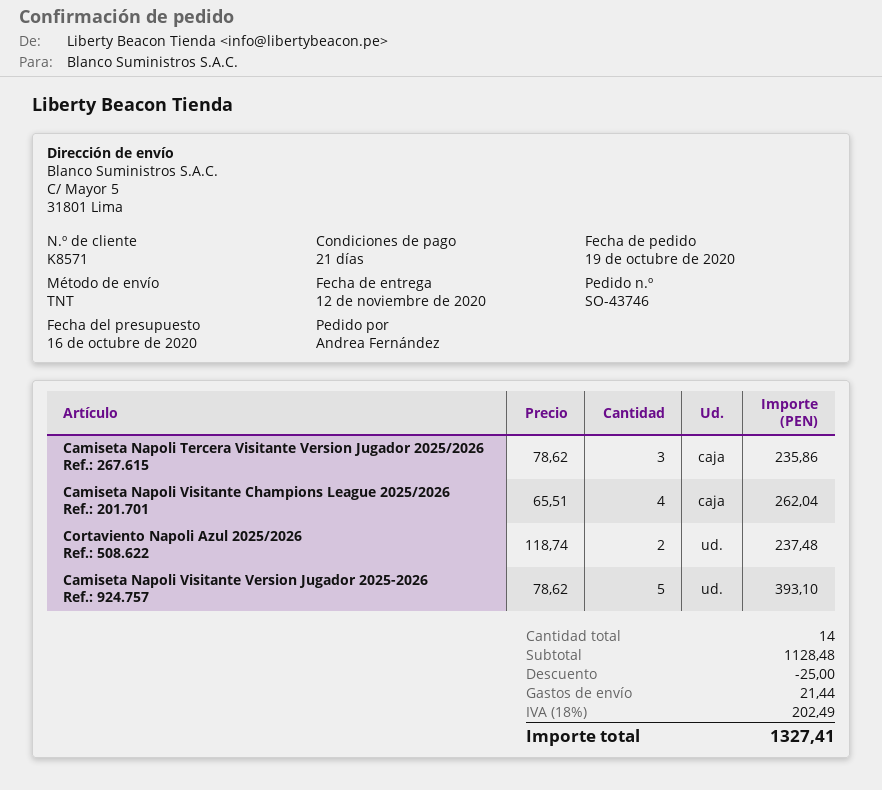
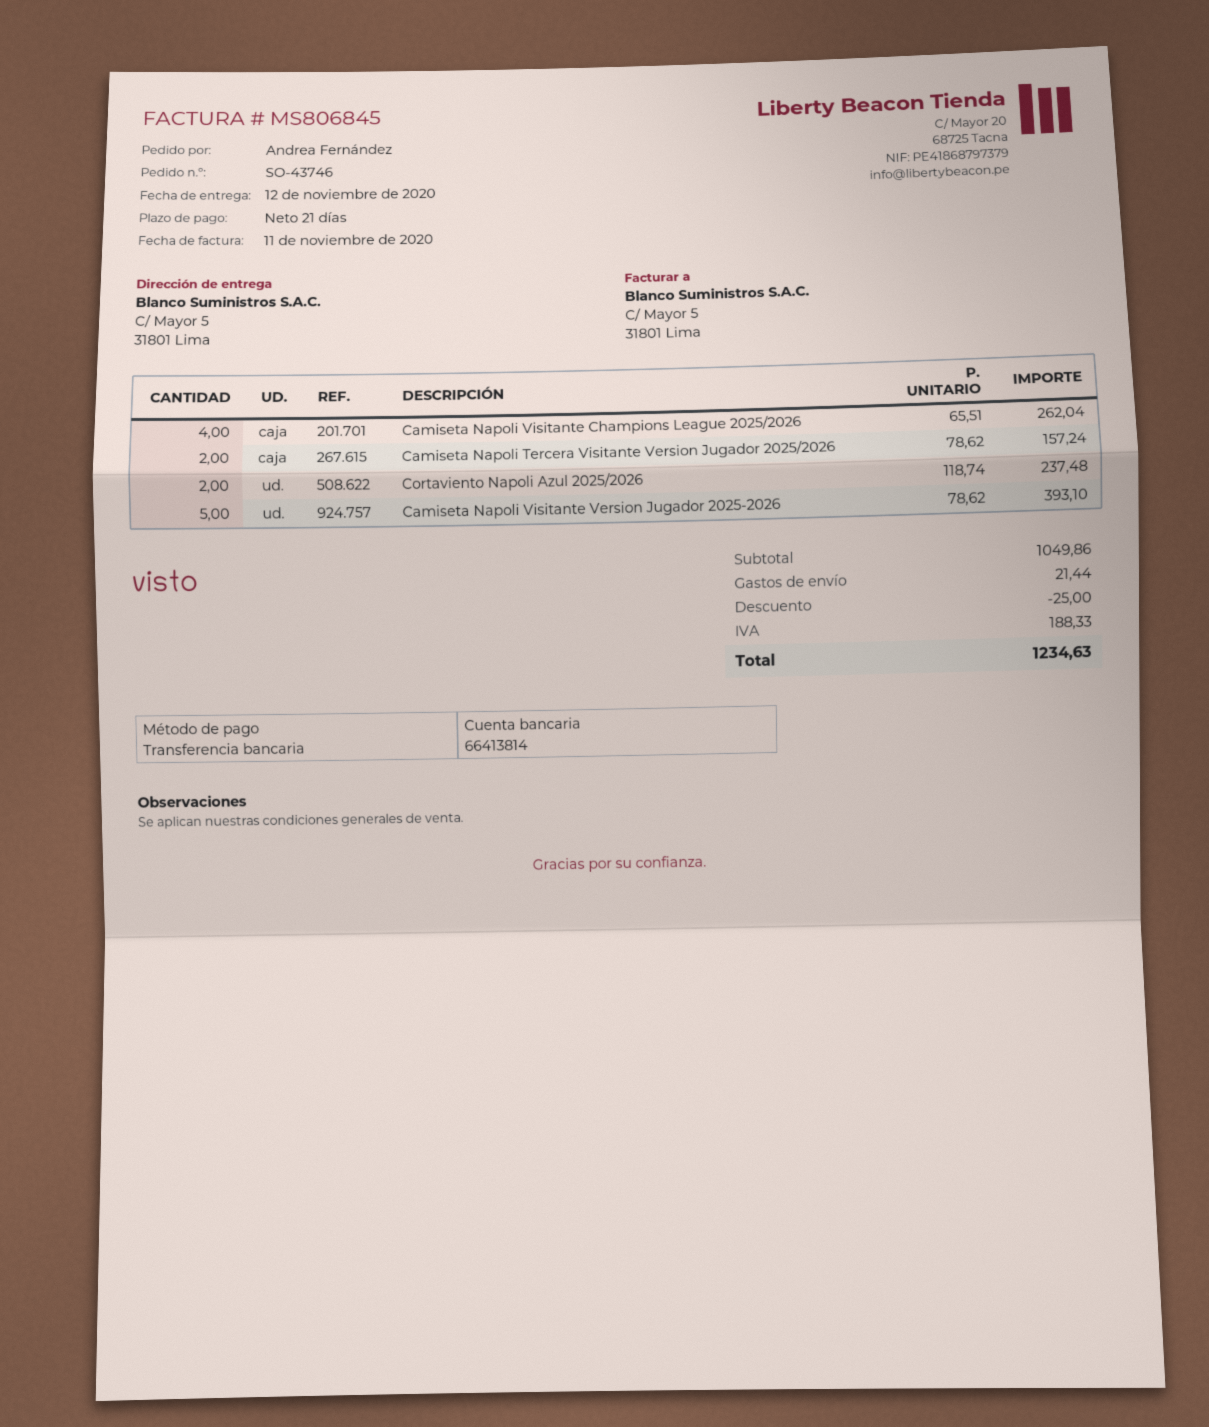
Camiseta Napoli Tercera Visitante Version Jugador 2025/2026: 3 x 78.62 = 235.86 -> 2 x 78.62 = 157.24
subtotal: 1128.48 -> 1049.86
tax: 202.49 -> 188.33
total: 1327.41 -> 1234.63

